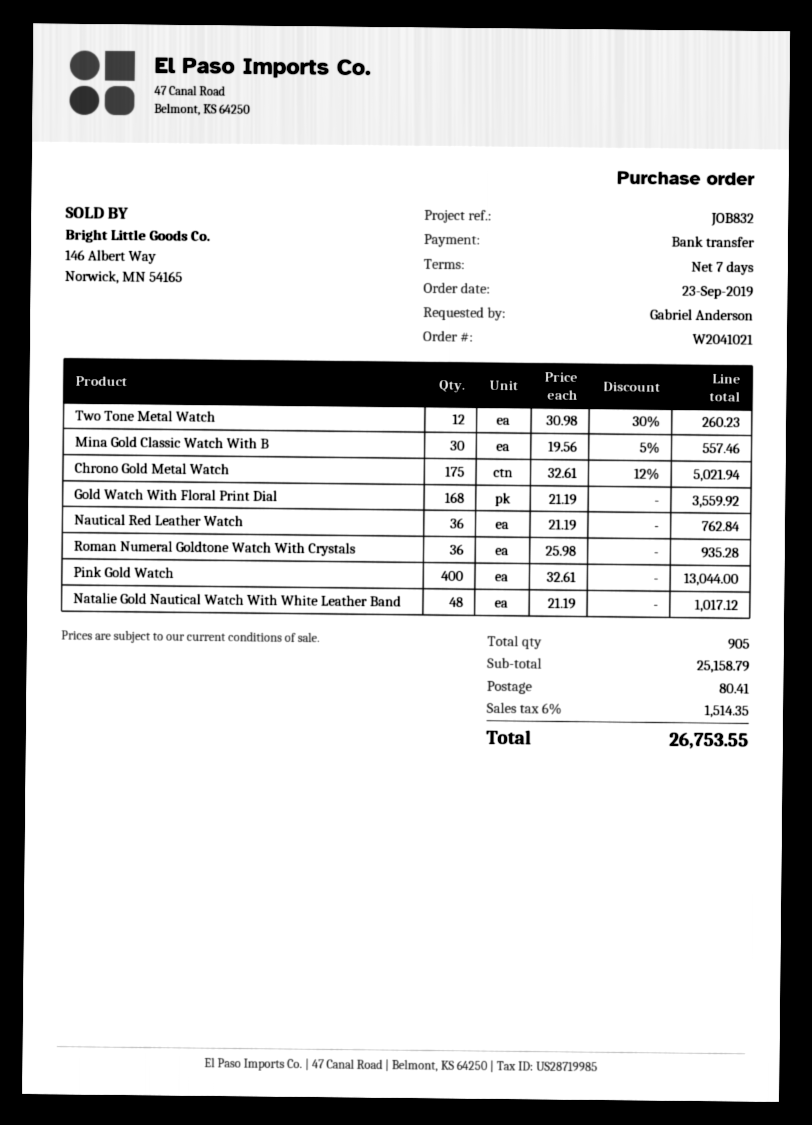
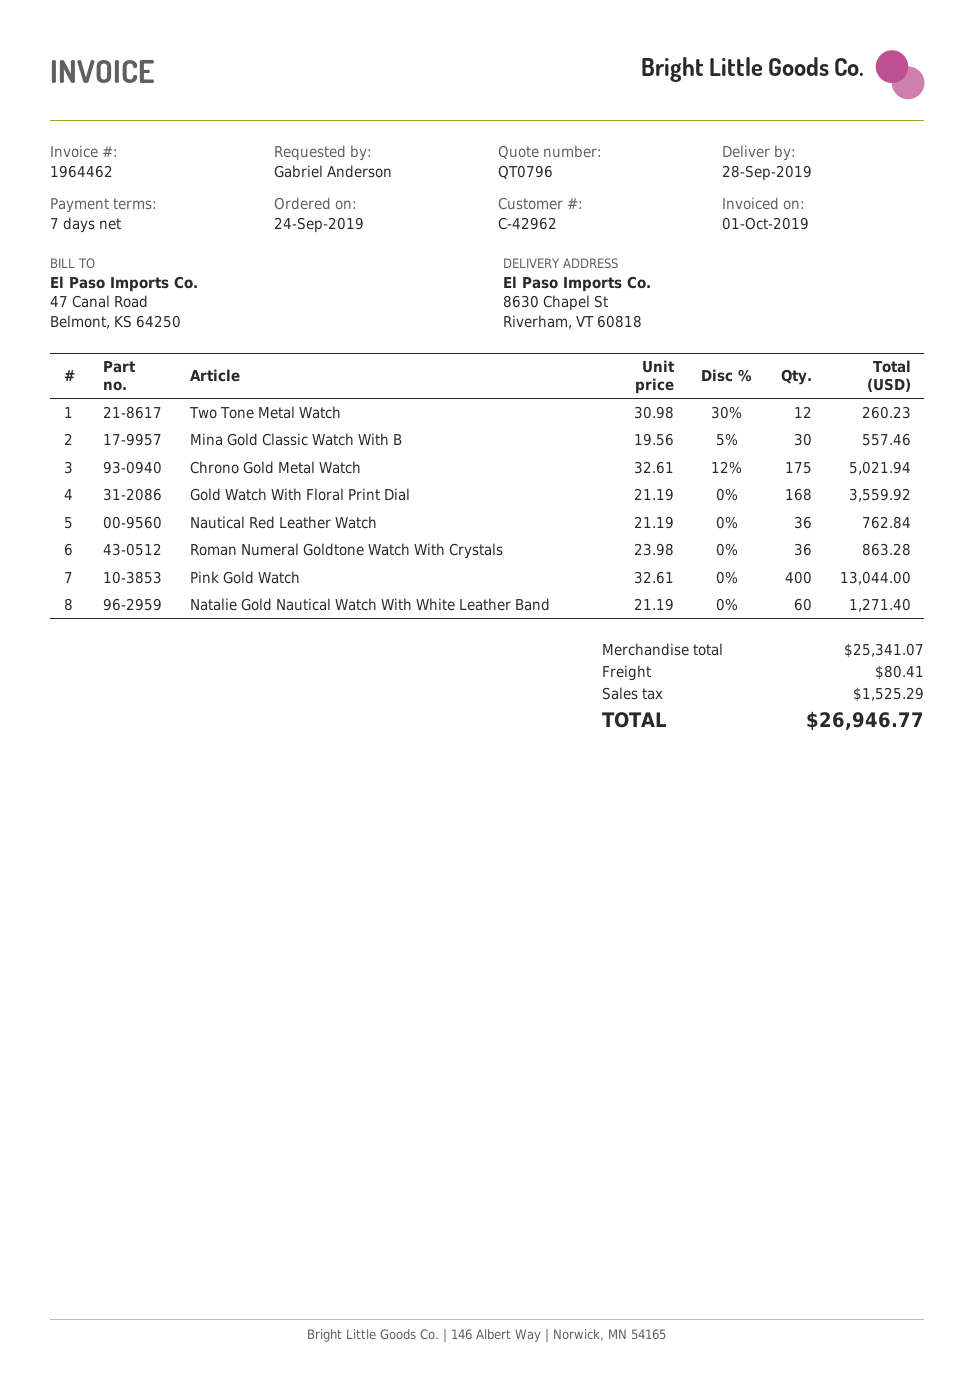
order date: 2019-09-23 -> 2019-09-24
Roman Numeral Goldtone Watch With Crystals: 36 x 25.98 = 935.28 -> 36 x 23.98 = 863.28
Natalie Gold Nautical Watch With White Leather Band: 48 x 21.19 = 1017.12 -> 60 x 21.19 = 1271.40
subtotal: 25158.79 -> 25341.07
tax: 1514.35 -> 1525.29
total: 26753.55 -> 26946.77

